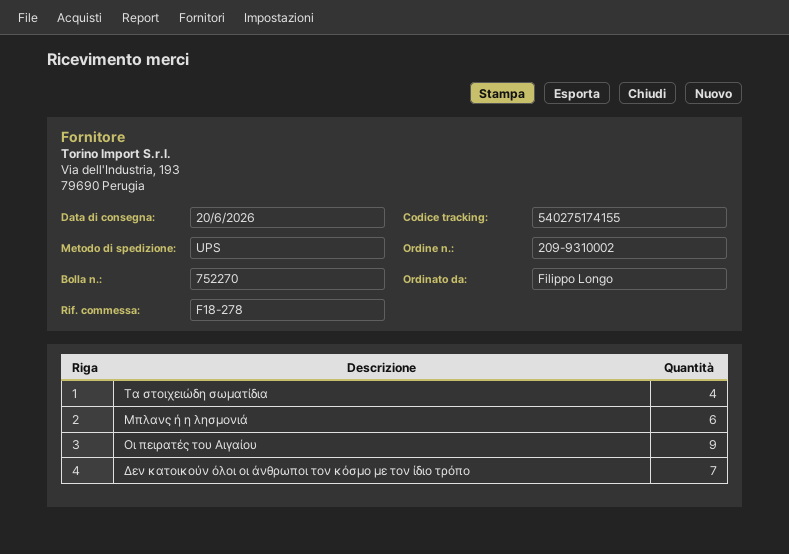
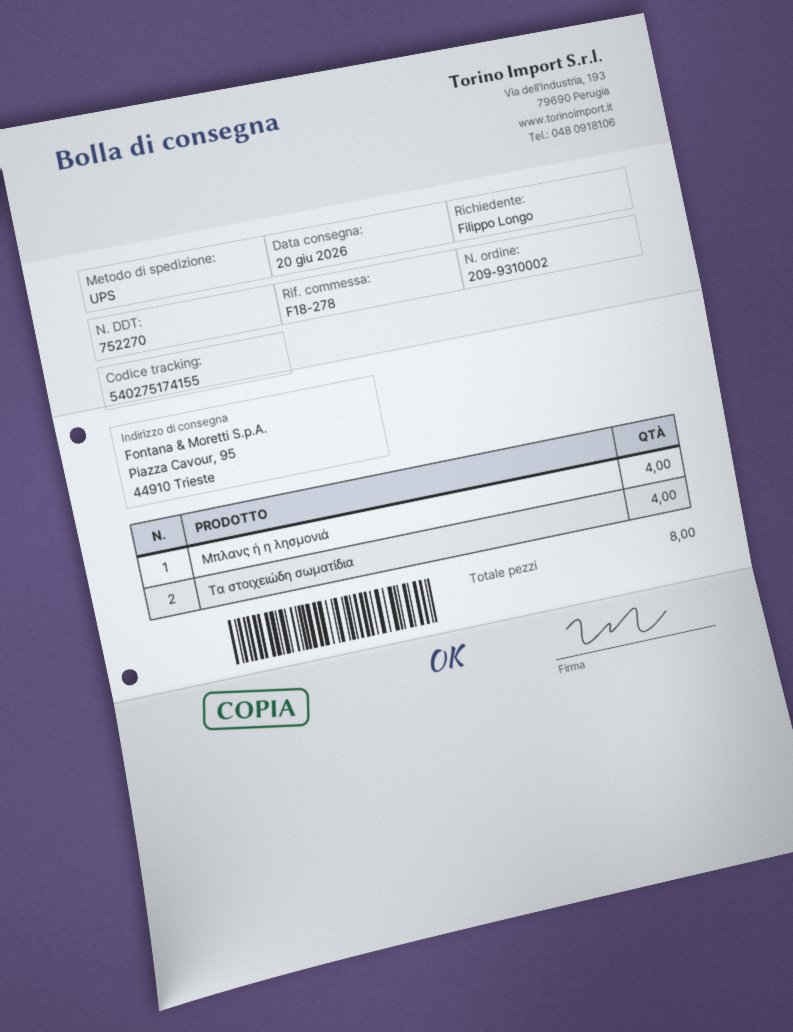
Μπλανς ή η λησμονιά: 6 -> 4
Οι πειρατές του Αιγαίου: 9 -> none
Δεν κατοικούν όλοι οι άνθρωποι τον κόσμο με τον ίδιο τρόπο: 7 -> none

